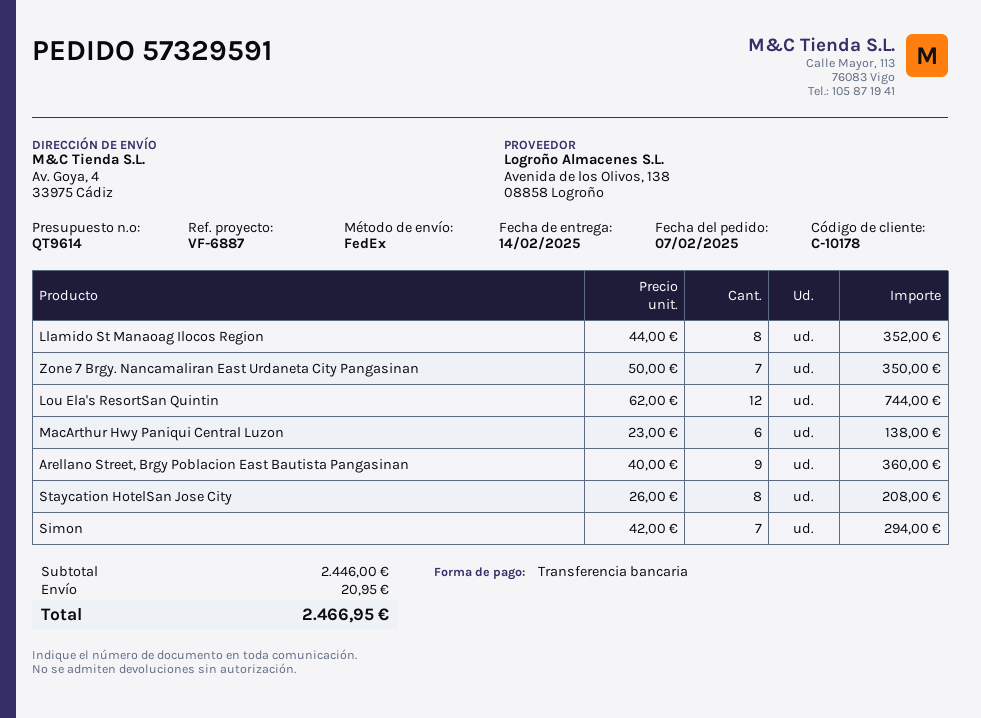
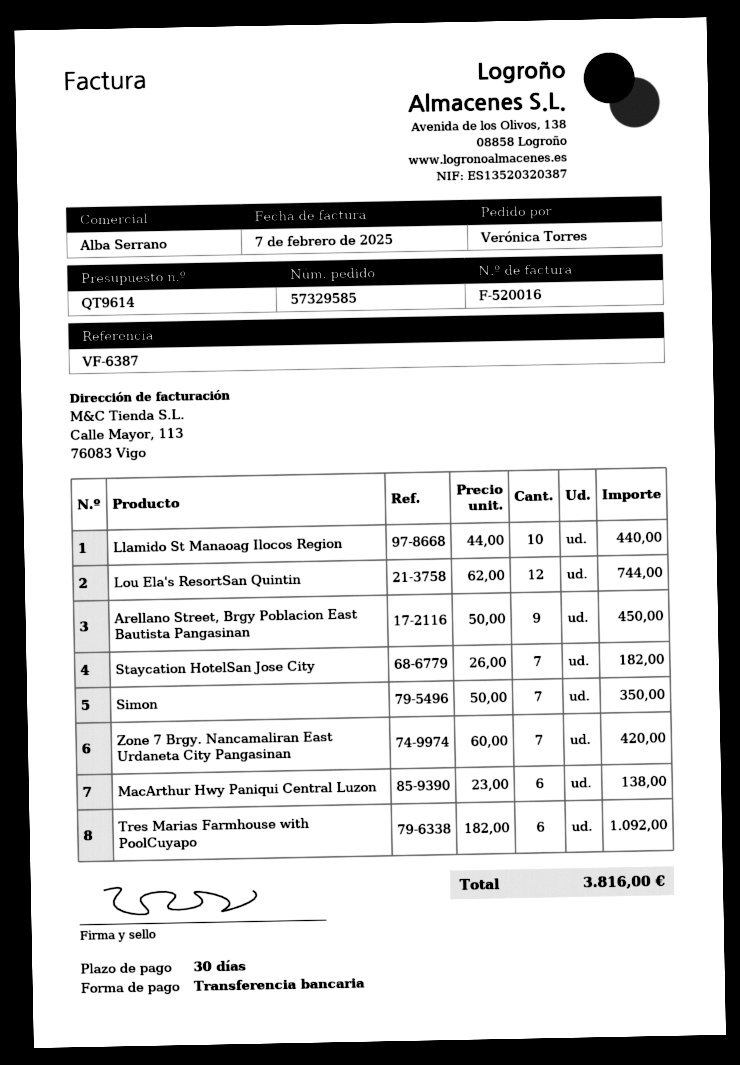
order number: 57329591 -> 57329585
reference: VF-6887 -> VF-6387
Llamido St Manaoag Ilocos Region: 8 x 44.00 = 352.00 -> 10 x 44.00 = 440.00
Zone 7 Brgy. Nancamaliran East Urdaneta City Pangasinan: 7 x 50.00 = 350.00 -> 7 x 60.00 = 420.00
Arellano Street, Brgy Poblacion East Bautista Pangasinan: 9 x 40.00 = 360.00 -> 9 x 50.00 = 450.00
Staycation HotelSan Jose City: 8 x 26.00 = 208.00 -> 7 x 26.00 = 182.00
Simon: 7 x 42.00 = 294.00 -> 7 x 50.00 = 350.00
Tres Marias Farmhouse with PoolCuyapo: none -> 6 x 182.00 = 1092.00
shipping: 20.95 -> none
total: 2466.95 -> 3816.00

